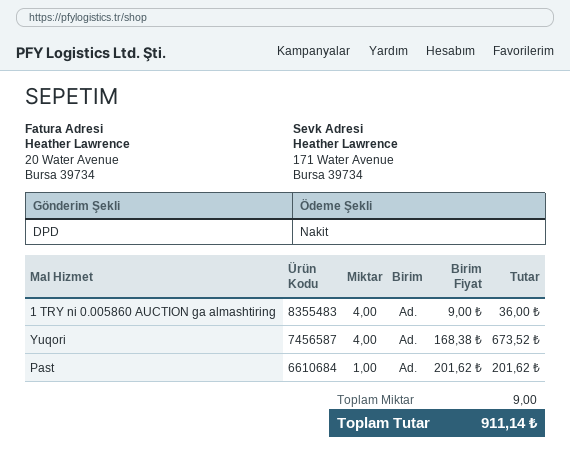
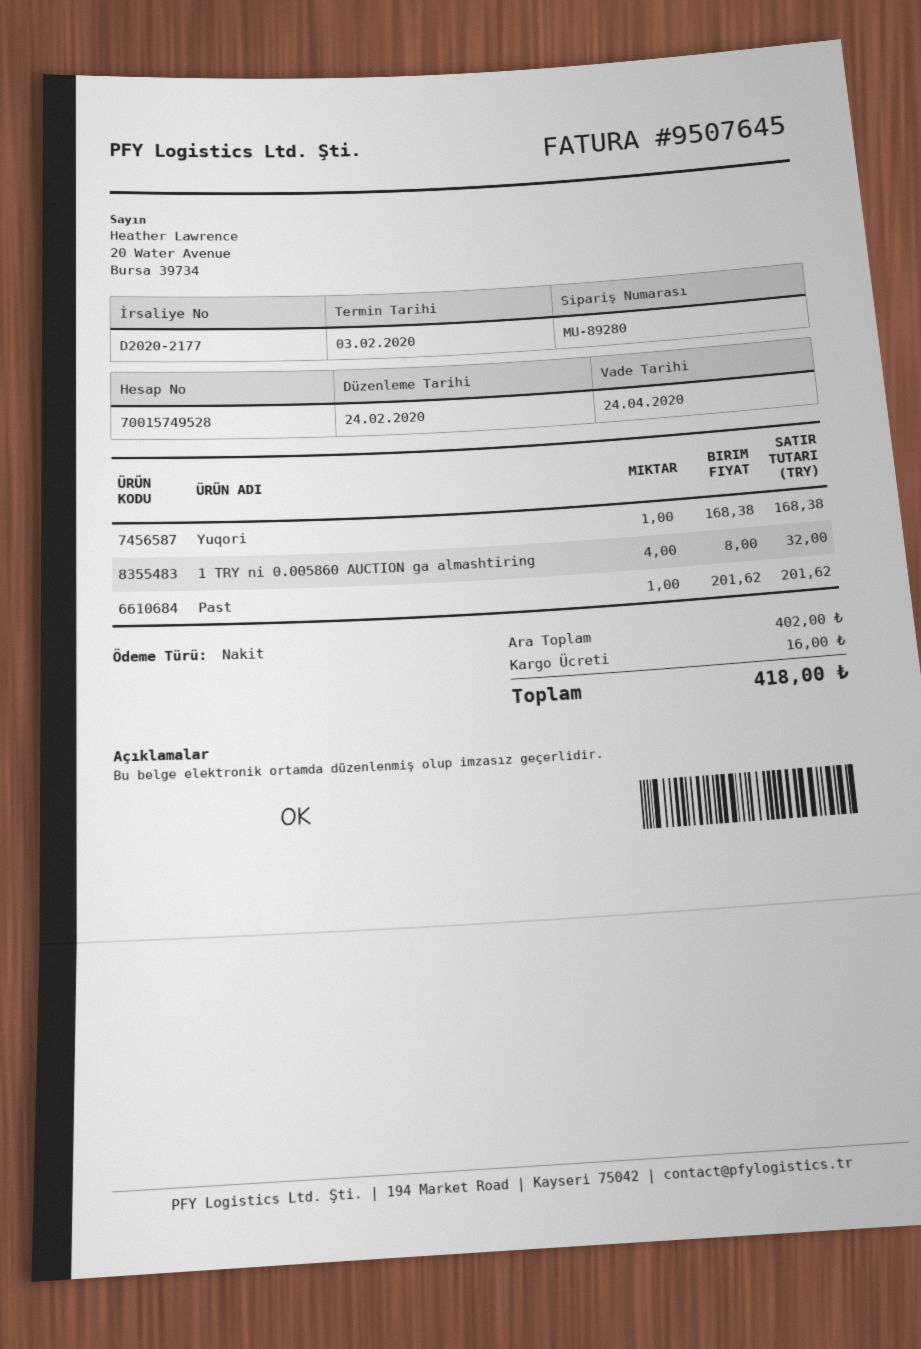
1 TRY ni 0.005860 AUCTION ga almashtiring: 4 x 9.00 = 36.00 -> 4 x 8.00 = 32.00
Yuqori: 4 x 168.38 = 673.52 -> 1 x 168.38 = 168.38
shipping: none -> 16.00
total: 911.14 -> 418.00

